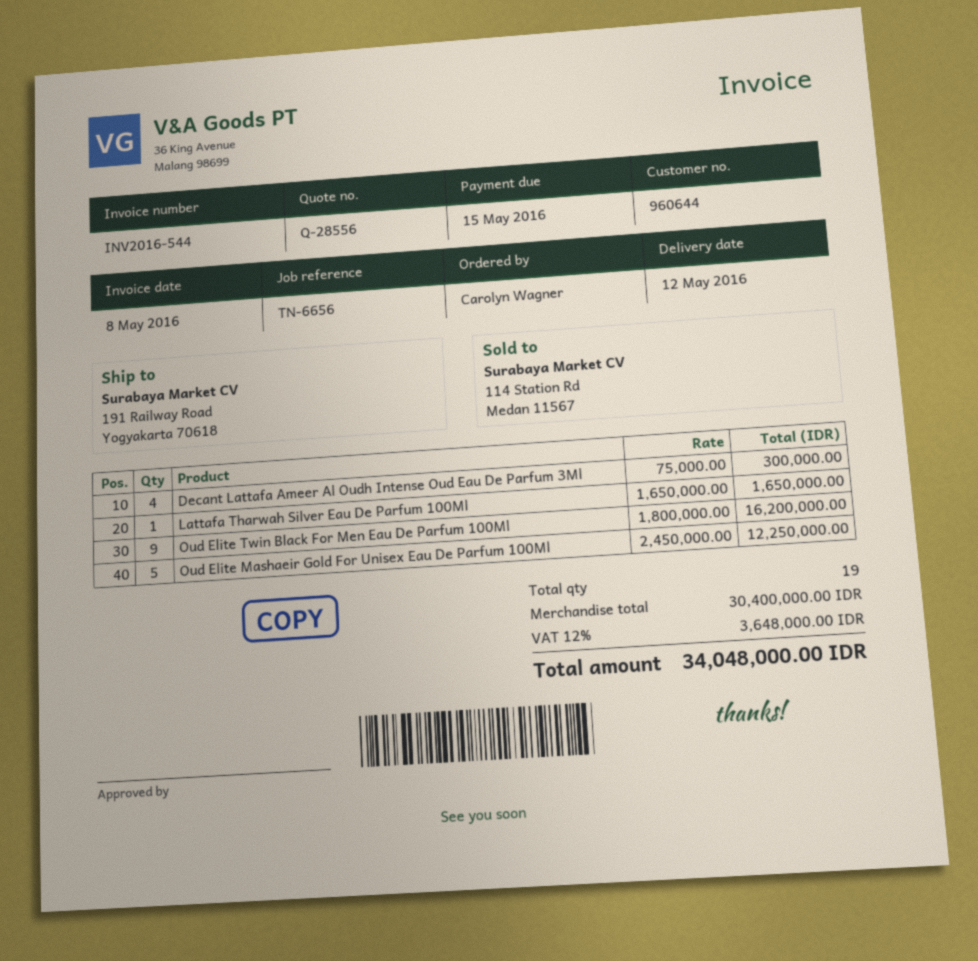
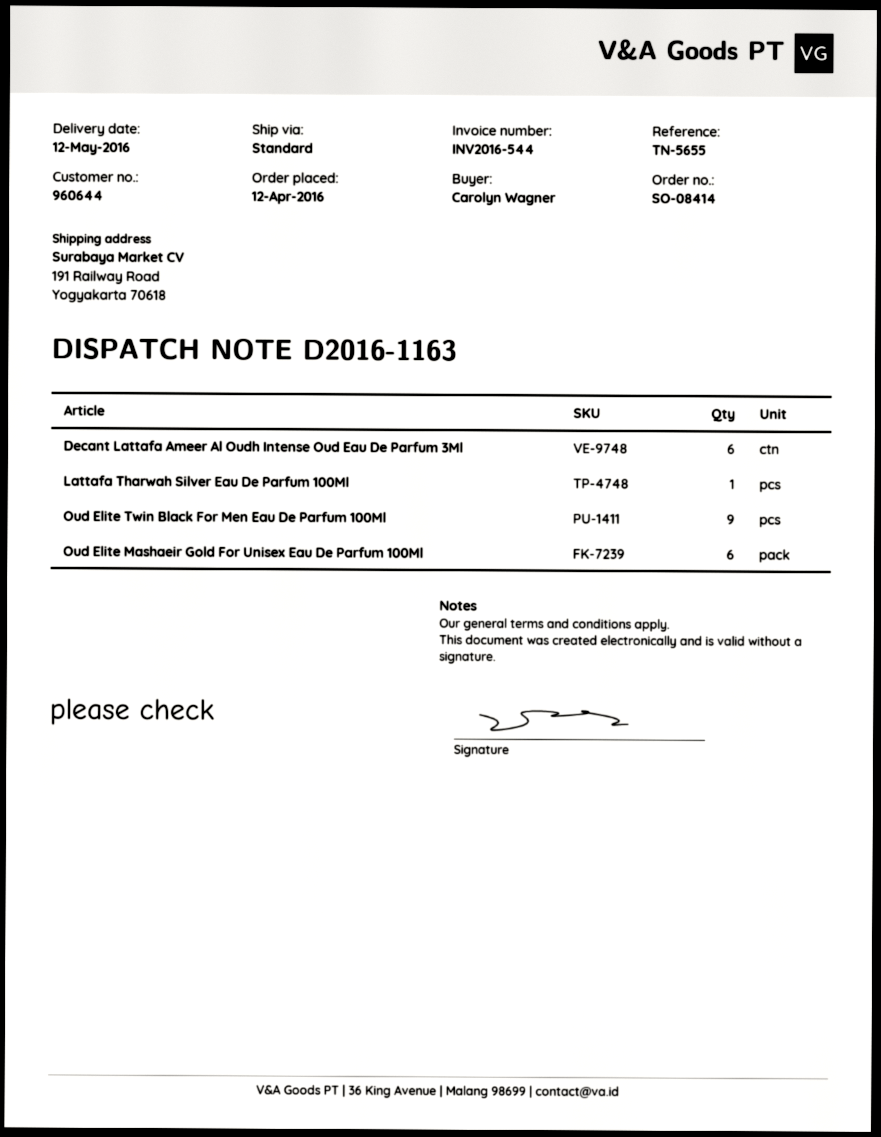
reference: TN-6656 -> TN-5655
Decant Lattafa Ameer Al Oudh Intense Oud Eau De Parfum 3Ml: 4 -> 6
Oud Elite Mashaeir Gold For Unisex Eau De Parfum 100Ml: 5 -> 6

